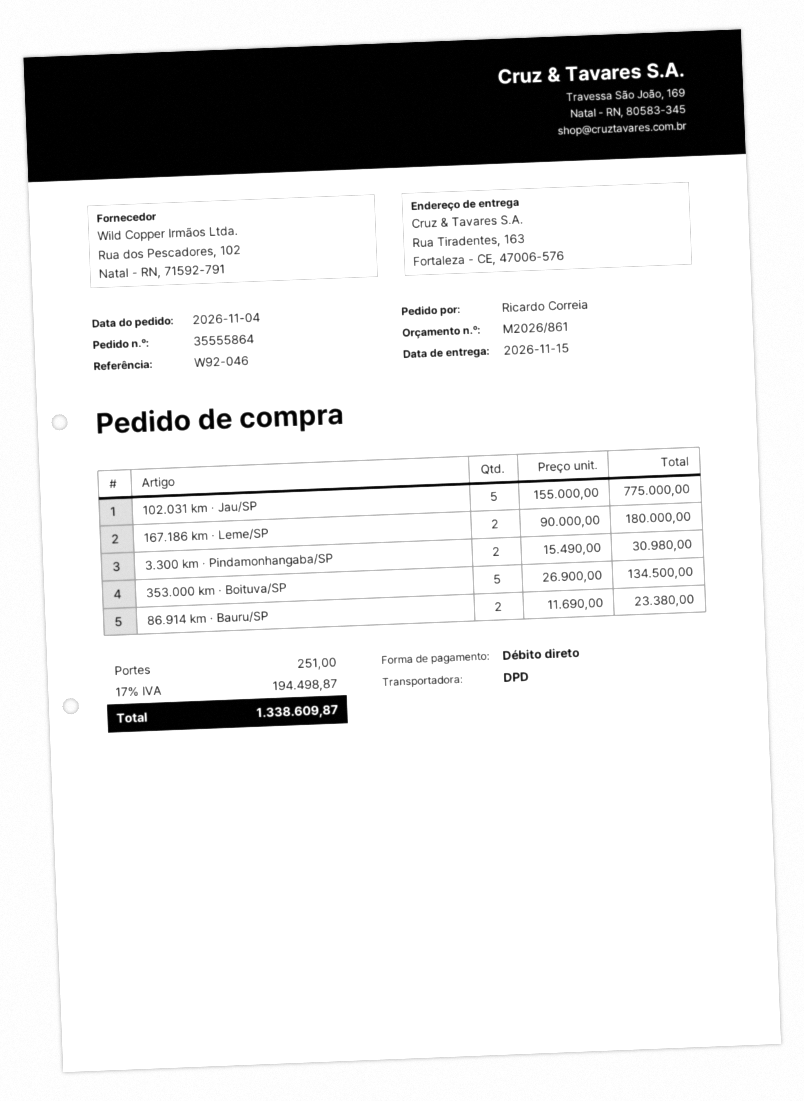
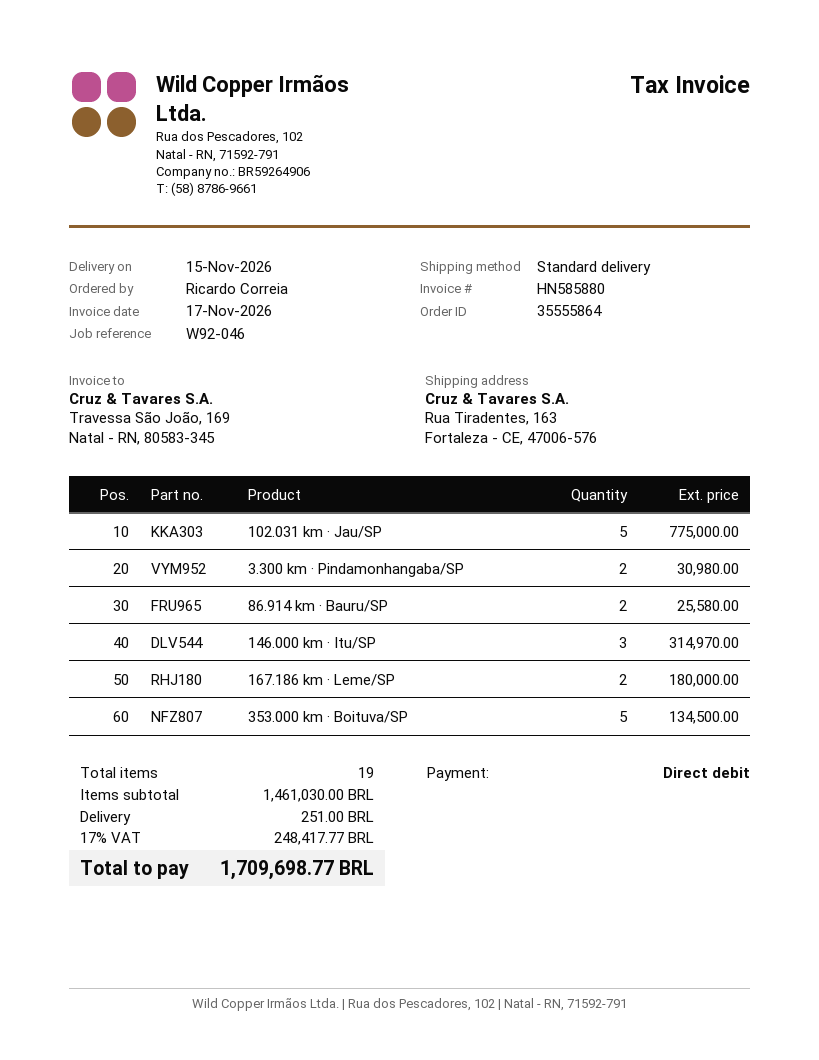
shipping method: DPD -> standard
86.914 km · Bauru/SP: 2 for 23380.00 -> 2 for 25580.00
146.000 km · Itu/SP: none -> 3 for 314970.00
tax: 17% = 194498.87 -> 17% = 248417.77
total: 1338609.87 -> 1709698.77

